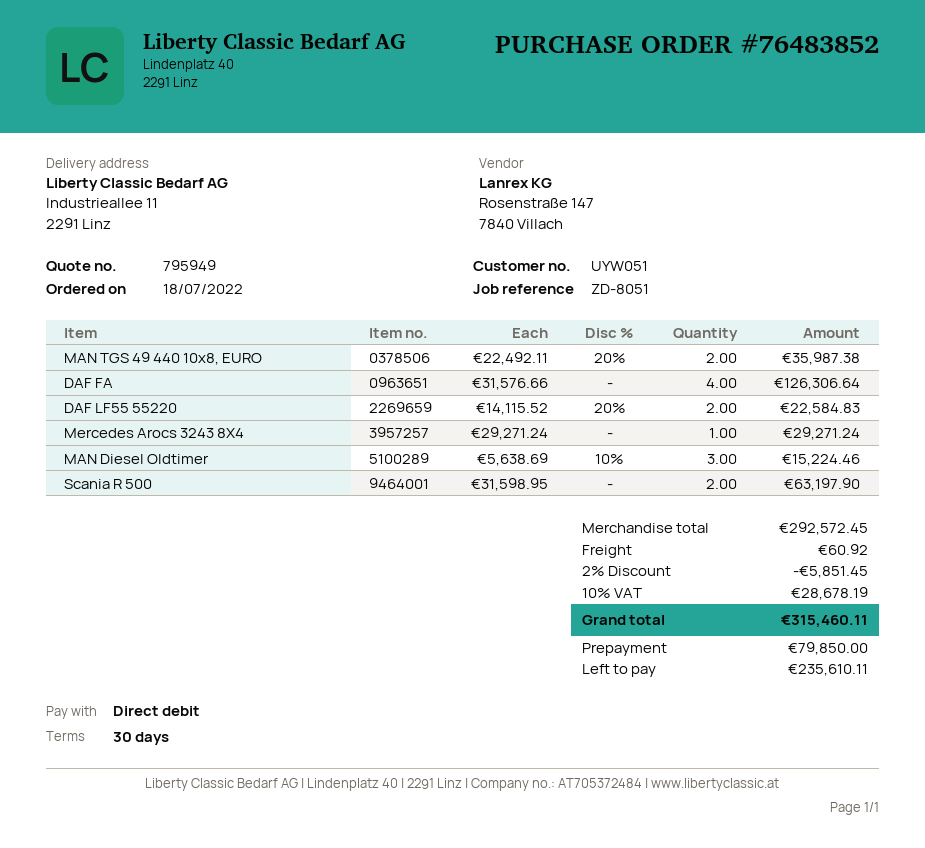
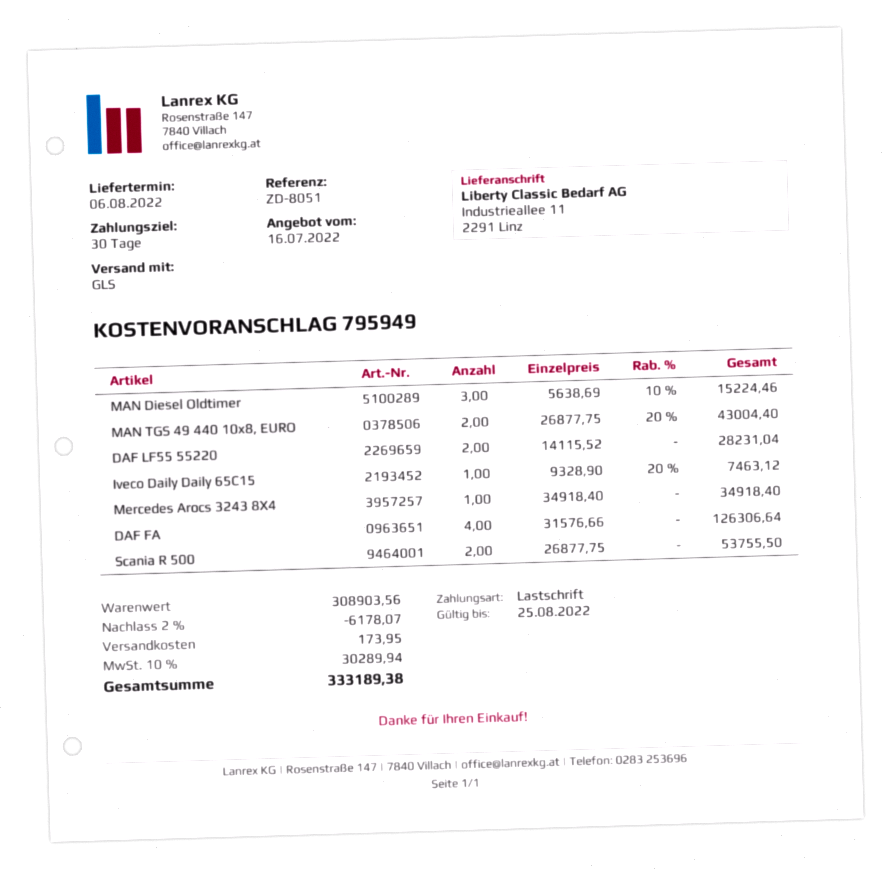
MAN TGS 49 440 10x8, EURO: 2 x 22492.11 - 20% = 35987.38 -> 2 x 26877.75 - 20% = 43004.40
DAF LF55 55220: 2 x 14115.52 - 20% = 22584.83 -> 2 x 14115.52 = 28231.04
Mercedes Arocs 3243 8X4: 1 x 29271.24 = 29271.24 -> 1 x 34918.40 = 34918.40
Scania R 500: 2 x 31598.95 = 63197.90 -> 2 x 26877.75 = 53755.50
Iveco Daily Daily 65C15: none -> 1 x 9328.90 - 20% = 7463.12
subtotal: 292572.45 -> 308903.56
discount: 2% = 5851.45 -> 2% = 6178.07
shipping: 60.92 -> 173.95
tax: 10% = 28678.19 -> 10% = 30289.94
total: 315460.11 -> 333189.38

